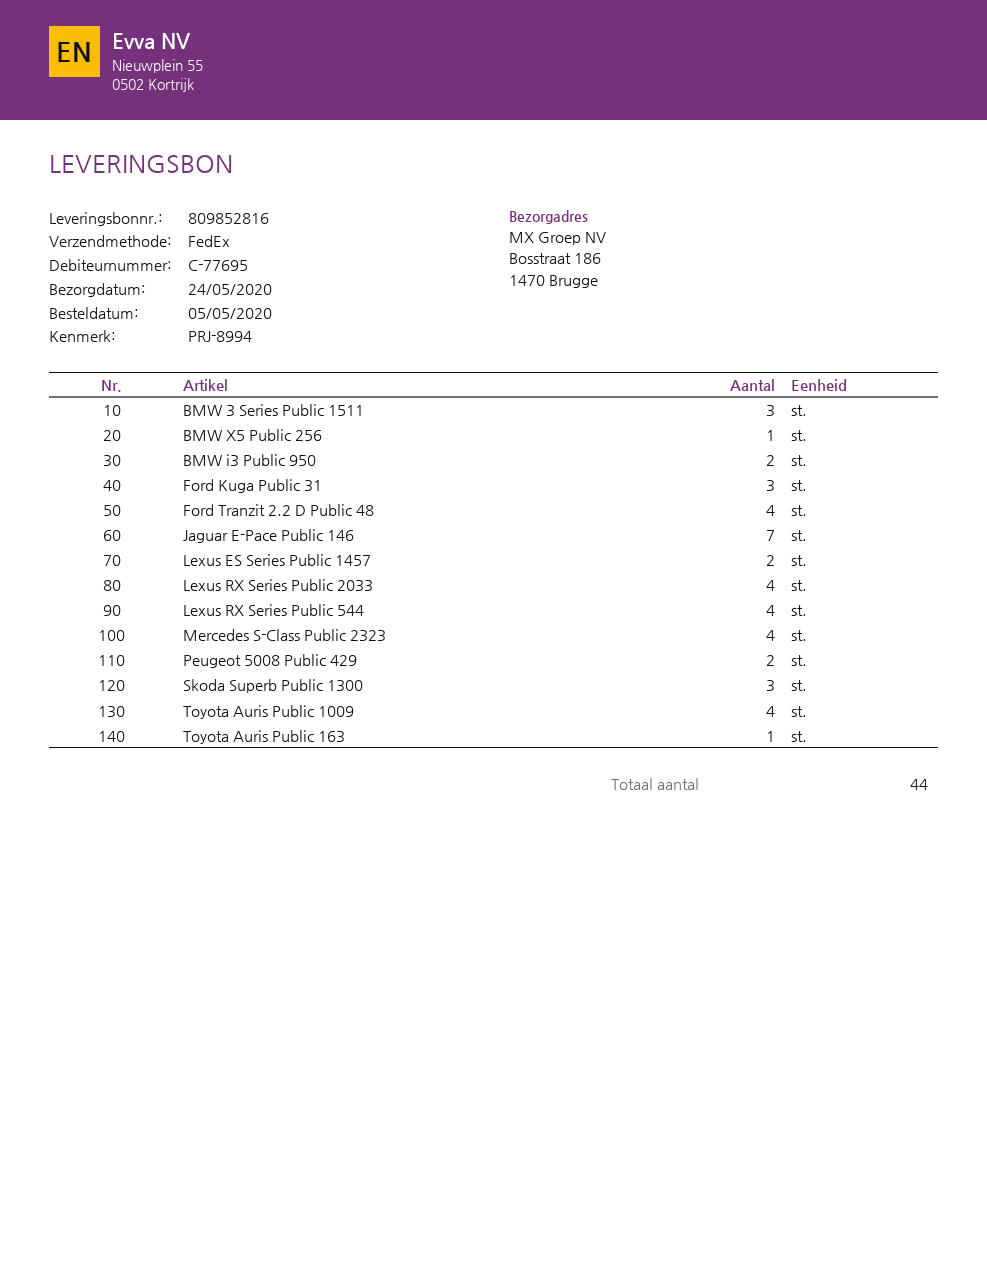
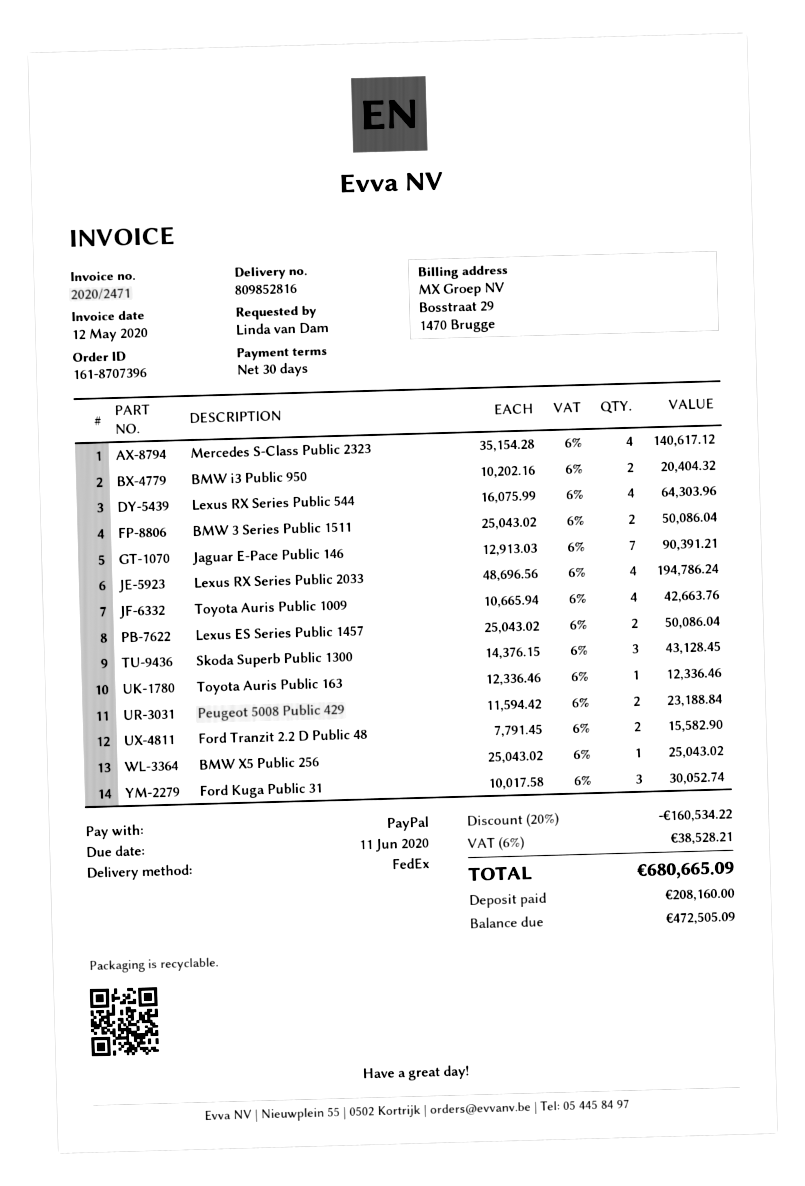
BMW 3 Series Public 1511: 3 -> 2
Ford Tranzit 2.2 D Public 48: 4 -> 2

